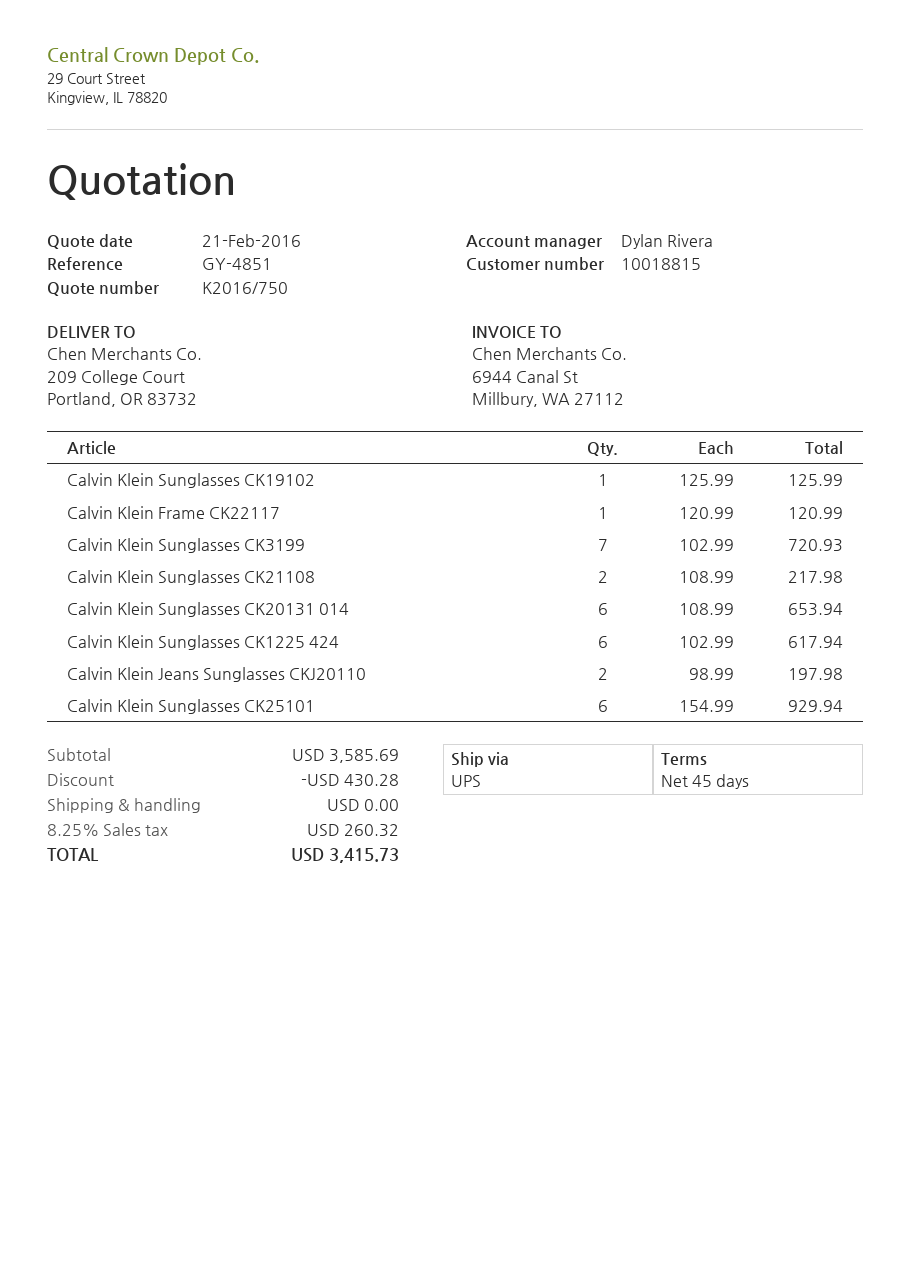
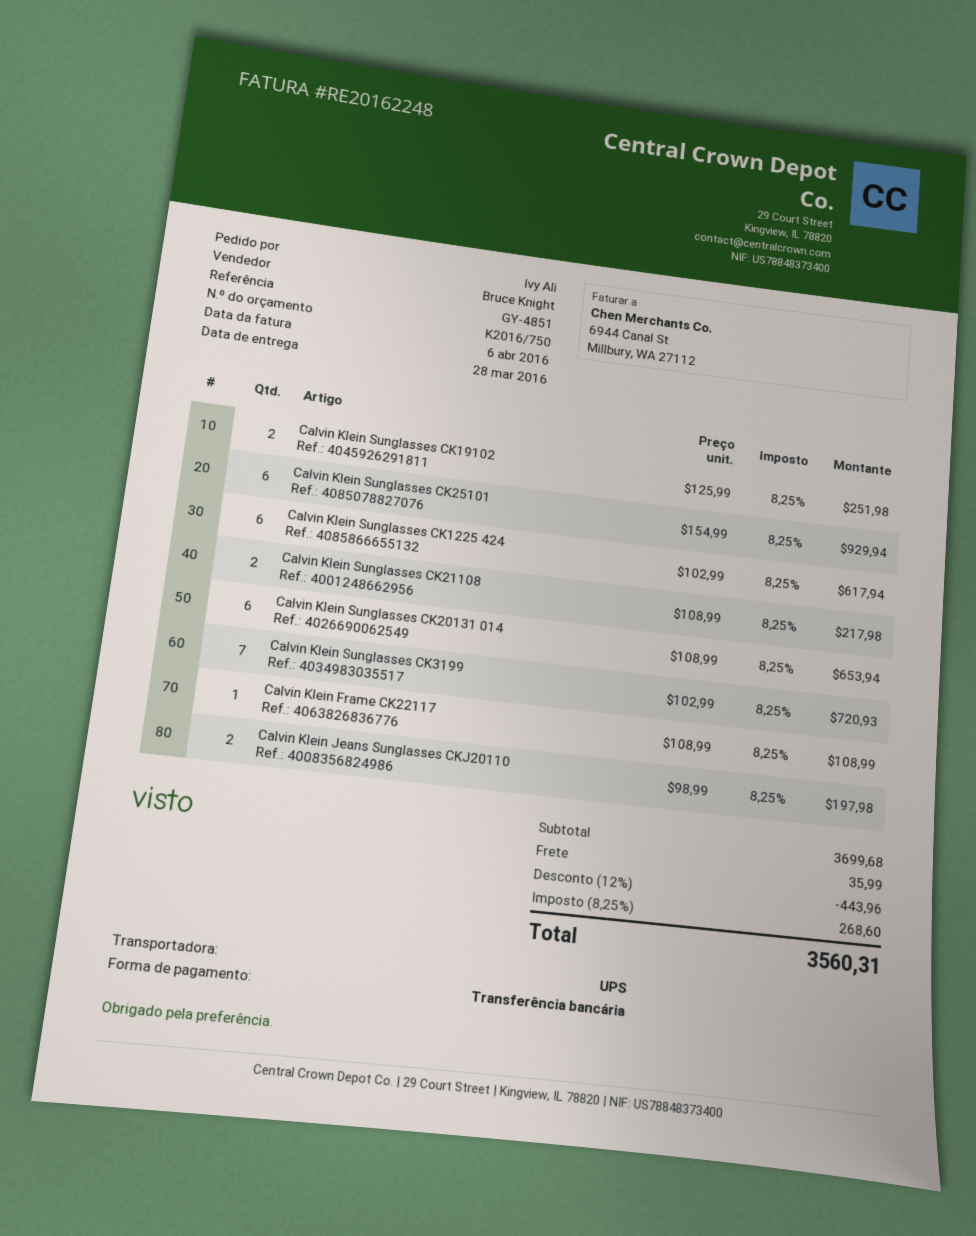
sales rep: Dylan Rivera -> Bruce Knight
Calvin Klein Sunglasses CK19102: 1 x 125.99 = 125.99 -> 2 x 125.99 = 251.98
Calvin Klein Frame CK22117: 1 x 120.99 = 120.99 -> 1 x 108.99 = 108.99
subtotal: 3585.69 -> 3699.68
discount: 430.28 -> 443.96
shipping: 0.00 -> 35.99
tax: 8.25% = 260.32 -> 8.25% = 268.60
total: 3415.73 -> 3560.31

